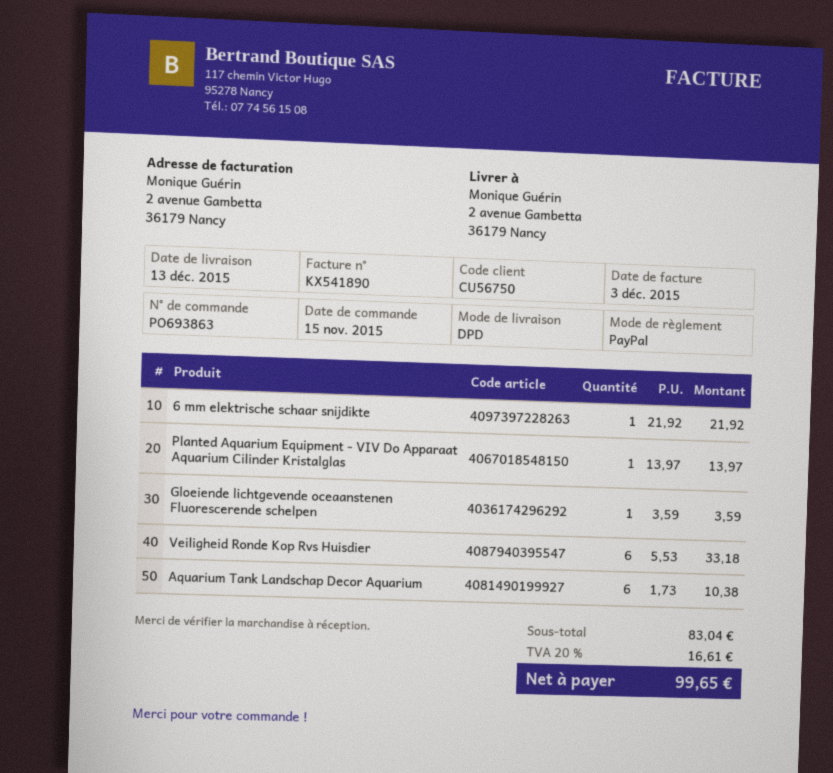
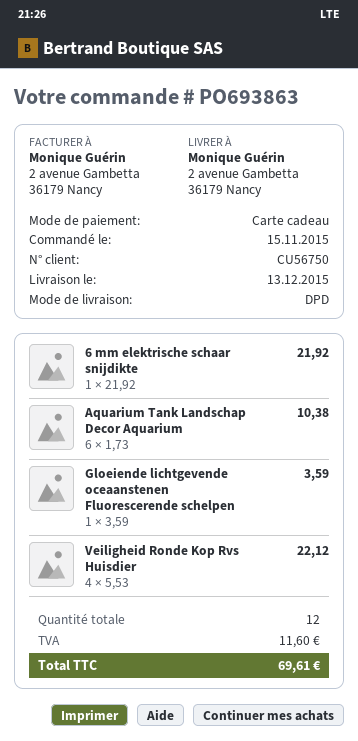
payment method: PayPal -> gift card
Planted Aquarium Equipment - VIV Do Apparaat Aquarium Cilinder Kristalglas: 1 x 13.97 = 13.97 -> none
Veiligheid Ronde Kop Rvs Huisdier: 6 x 5.53 = 33.18 -> 4 x 5.53 = 22.12
tax: 16.61 -> 11.60
total: 99.65 -> 69.61

